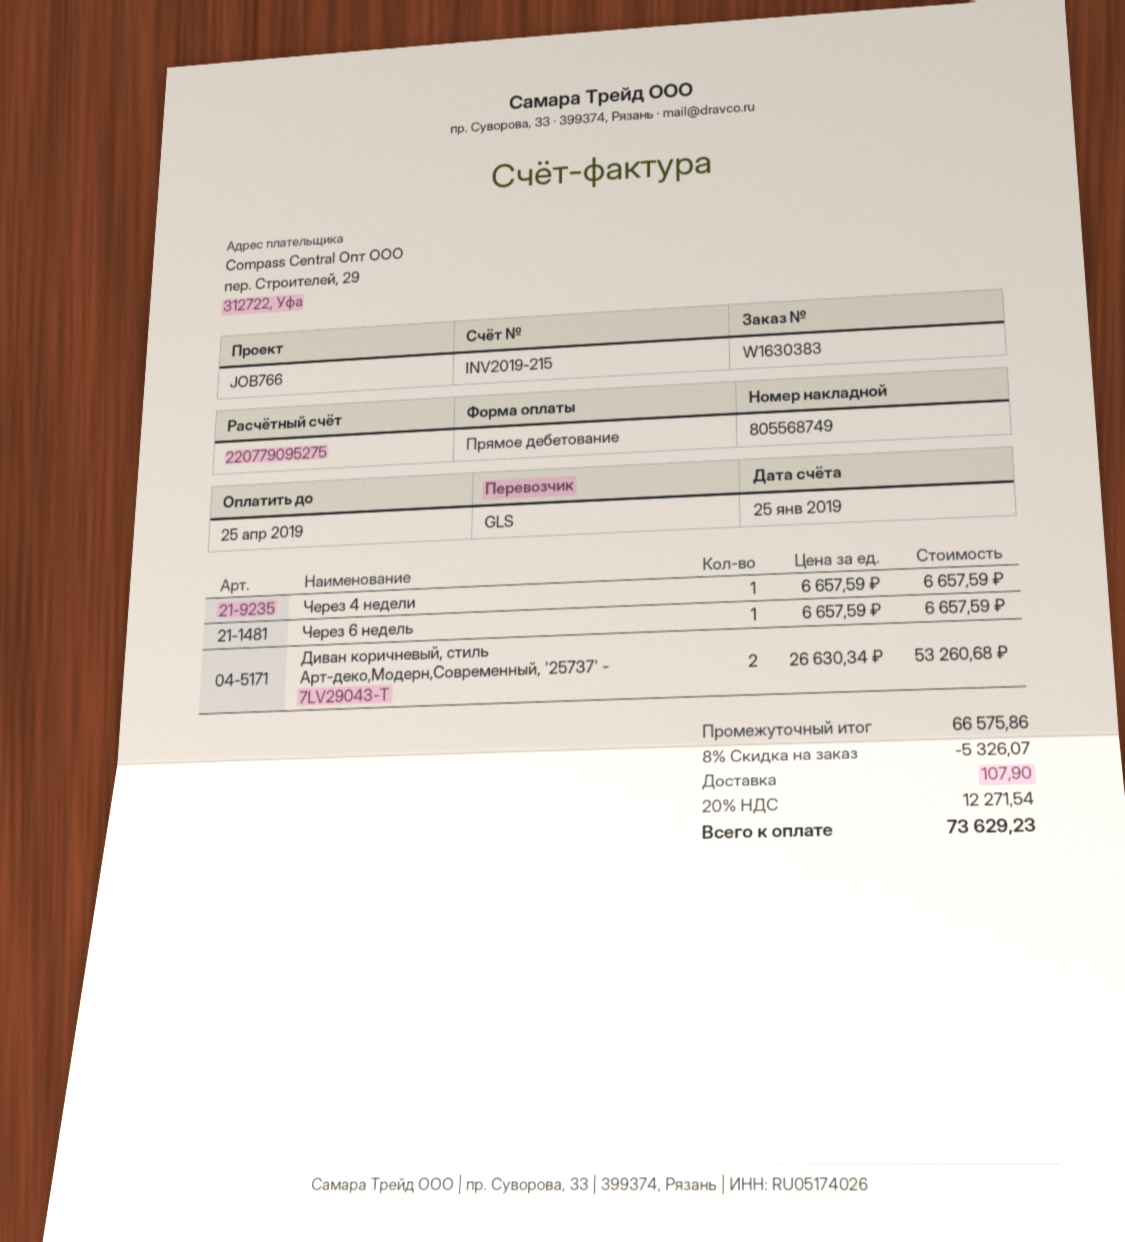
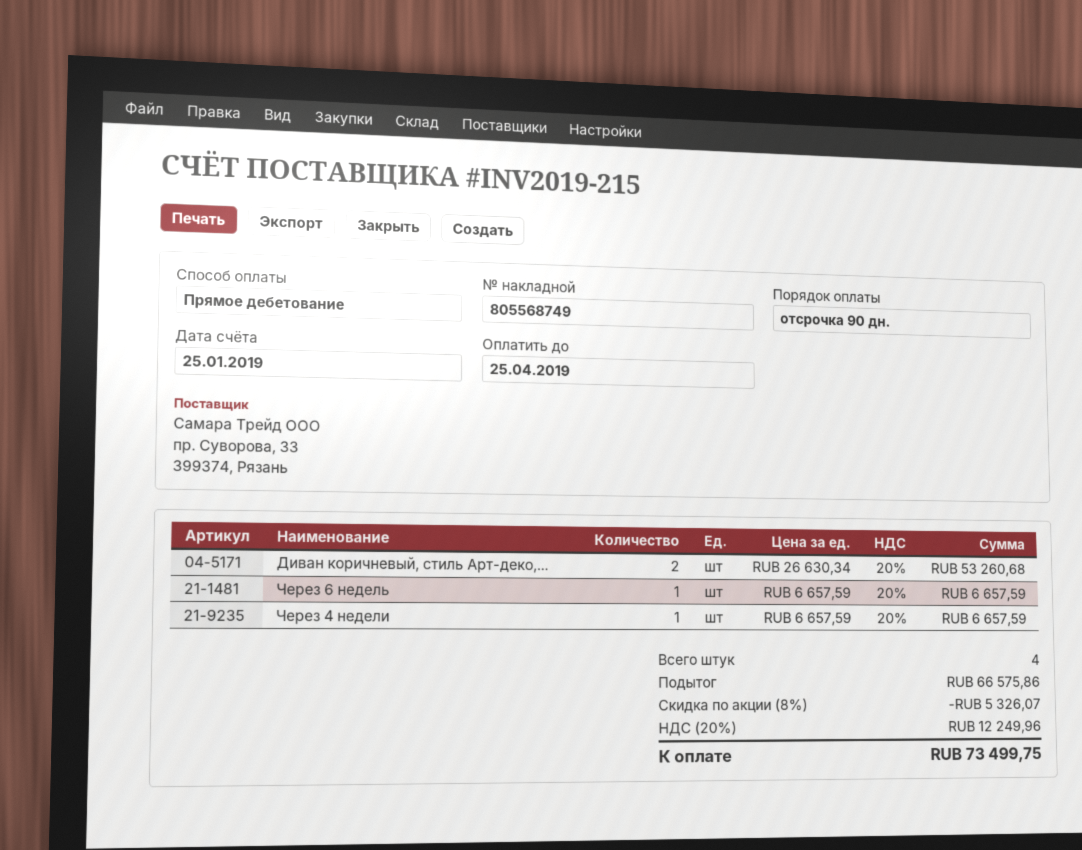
shipping: 107.90 -> none
tax: 20% = 12271.54 -> 20% = 12249.96
total: 73629.23 -> 73499.75

